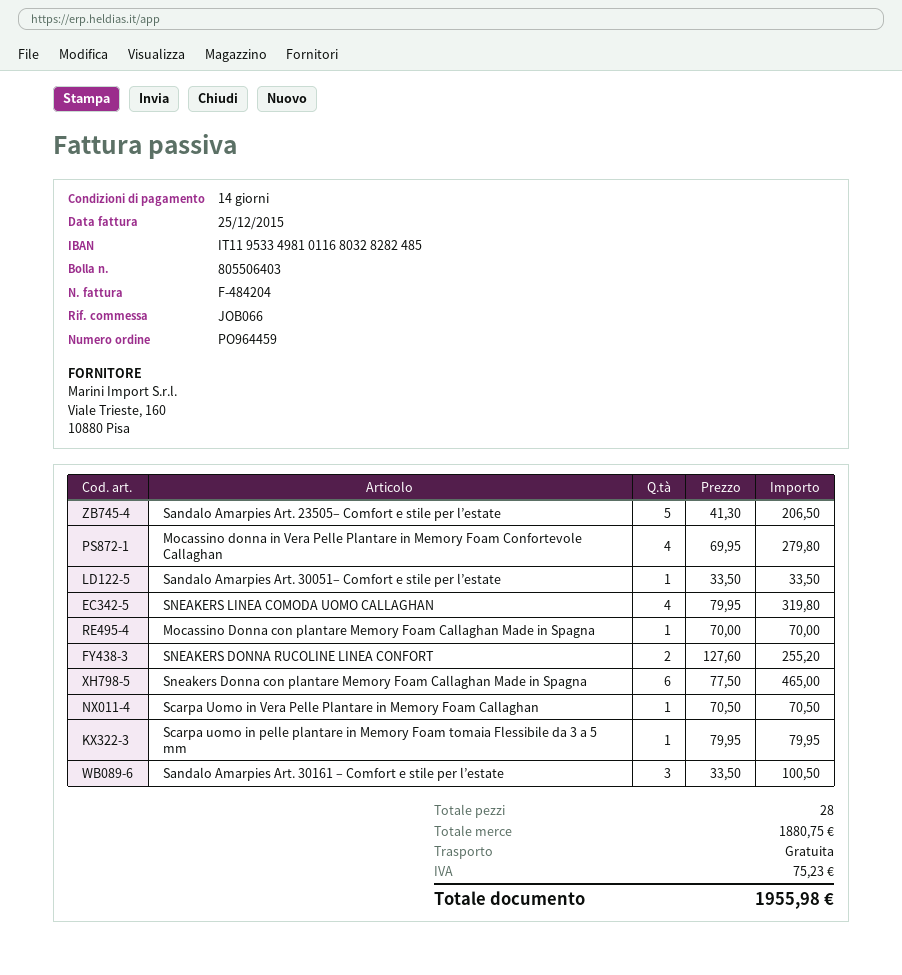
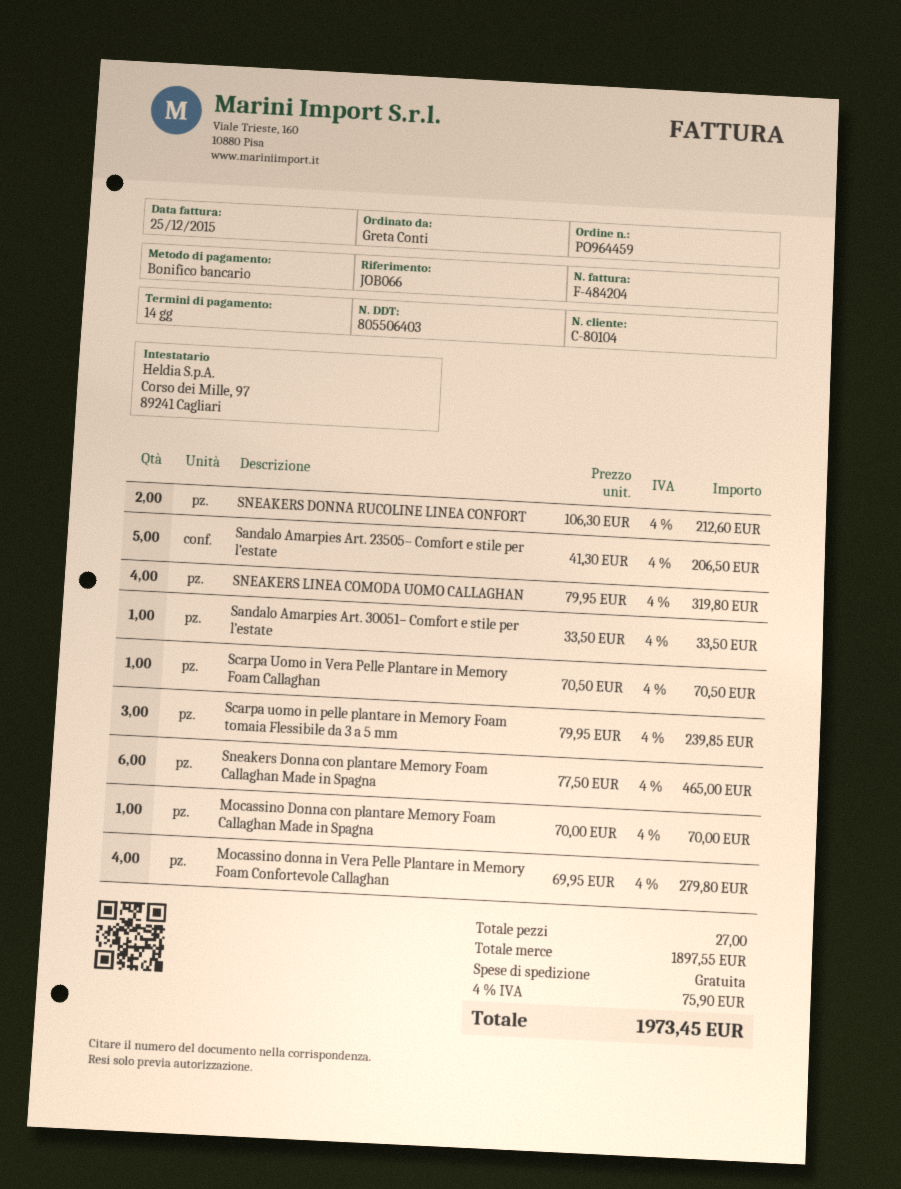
SNEAKERS DONNA RUCOLINE LINEA CONFORT: 2 x 127.60 = 255.20 -> 2 x 106.30 = 212.60
Scarpa uomo in pelle plantare in Memory Foam tomaia Flessibile da 3 a 5 mm: 1 x 79.95 = 79.95 -> 3 x 79.95 = 239.85
Sandalo Amarpies Art. 30161 – Comfort e stile per l’estate: 3 x 33.50 = 100.50 -> none
total quantity: 28 -> 27
subtotal: 1880.75 -> 1897.55
tax: 75.23 -> 75.90
total: 1955.98 -> 1973.45

